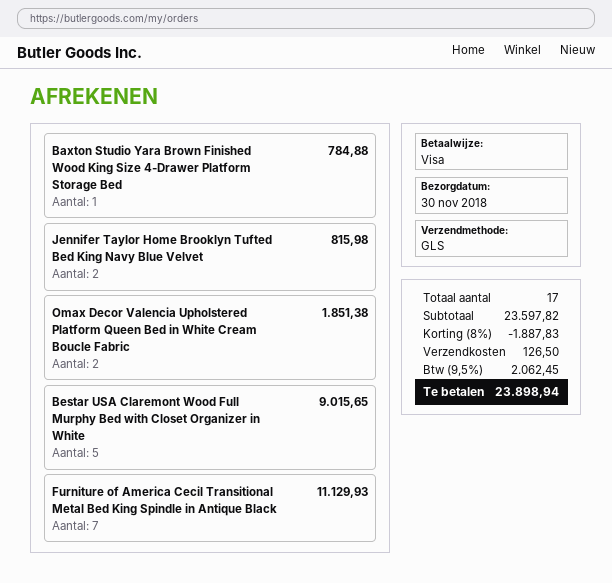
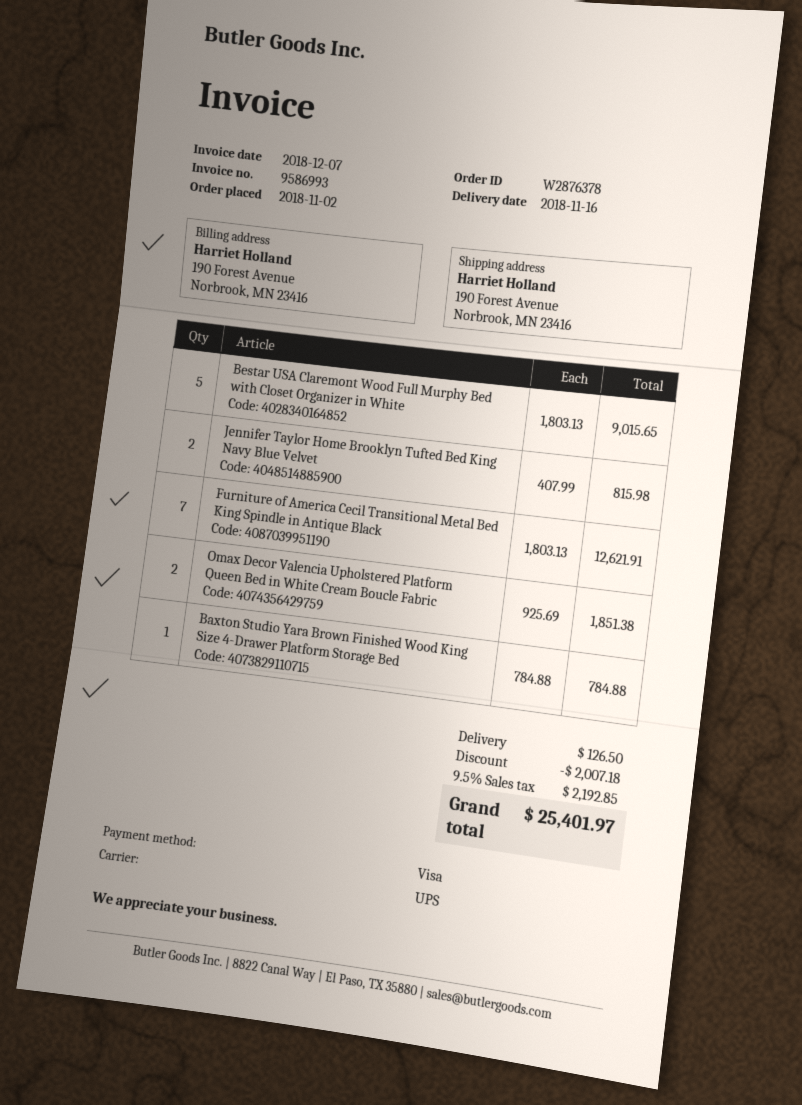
delivery date: 2018-11-30 -> 2018-11-16
shipping method: GLS -> UPS
Furniture of America Cecil Transitional Metal Bed King Spindle in Antique Black: 7 for 11129.93 -> 7 for 12621.91
discount: 1887.83 -> 2007.18
tax: 9.5% = 2062.45 -> 9.5% = 2192.85
total: 23898.94 -> 25401.97

